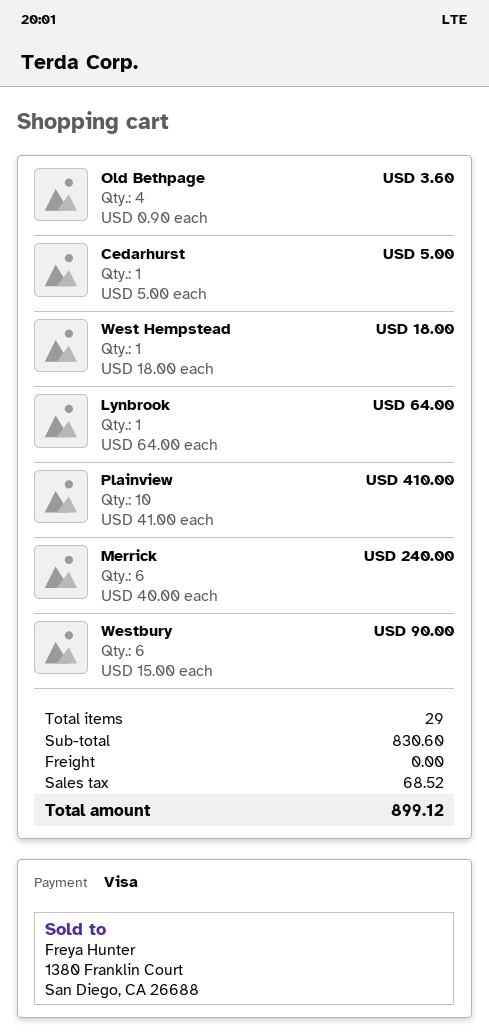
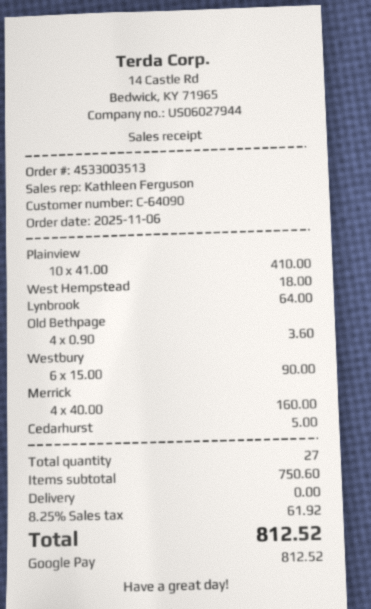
payment method: Visa -> Google Pay
Merrick: 6 x 40.00 = 240.00 -> 4 x 40.00 = 160.00
total quantity: 29 -> 27
subtotal: 830.60 -> 750.60
tax: 68.52 -> 61.92
total: 899.12 -> 812.52

